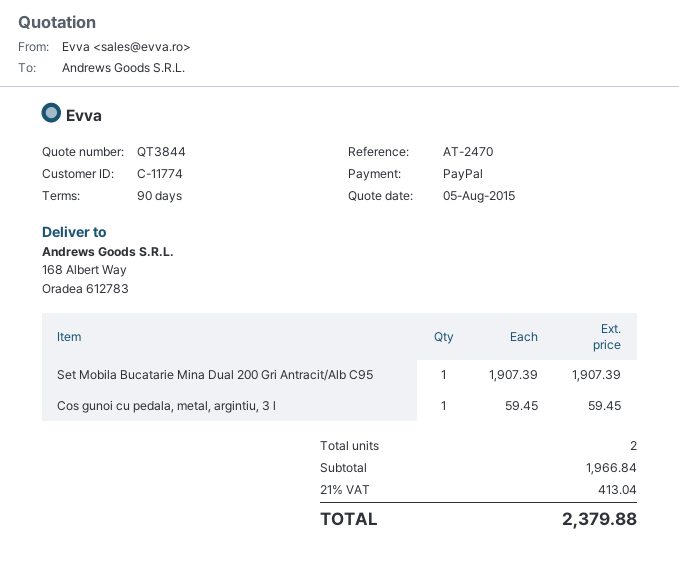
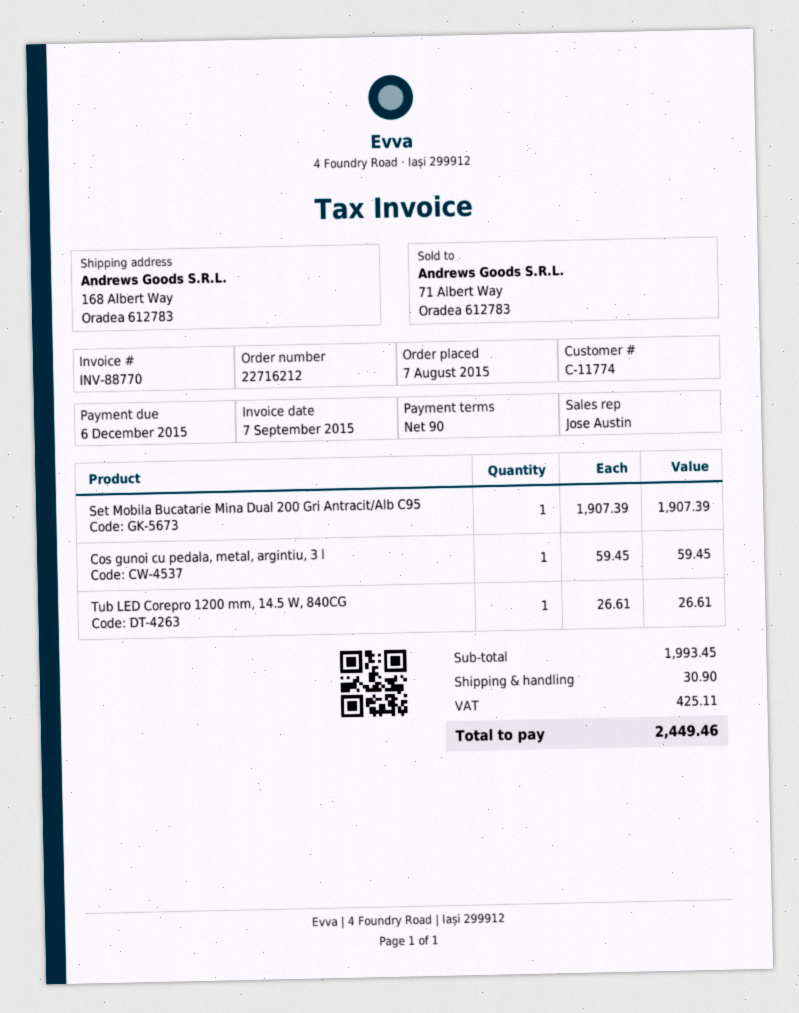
Tub LED Corepro 1200 mm, 14.5 W, 840CG: none -> 1 x 26.61 = 26.61
subtotal: 1966.84 -> 1993.45
shipping: none -> 30.90
tax: 413.04 -> 425.11
total: 2379.88 -> 2449.46

